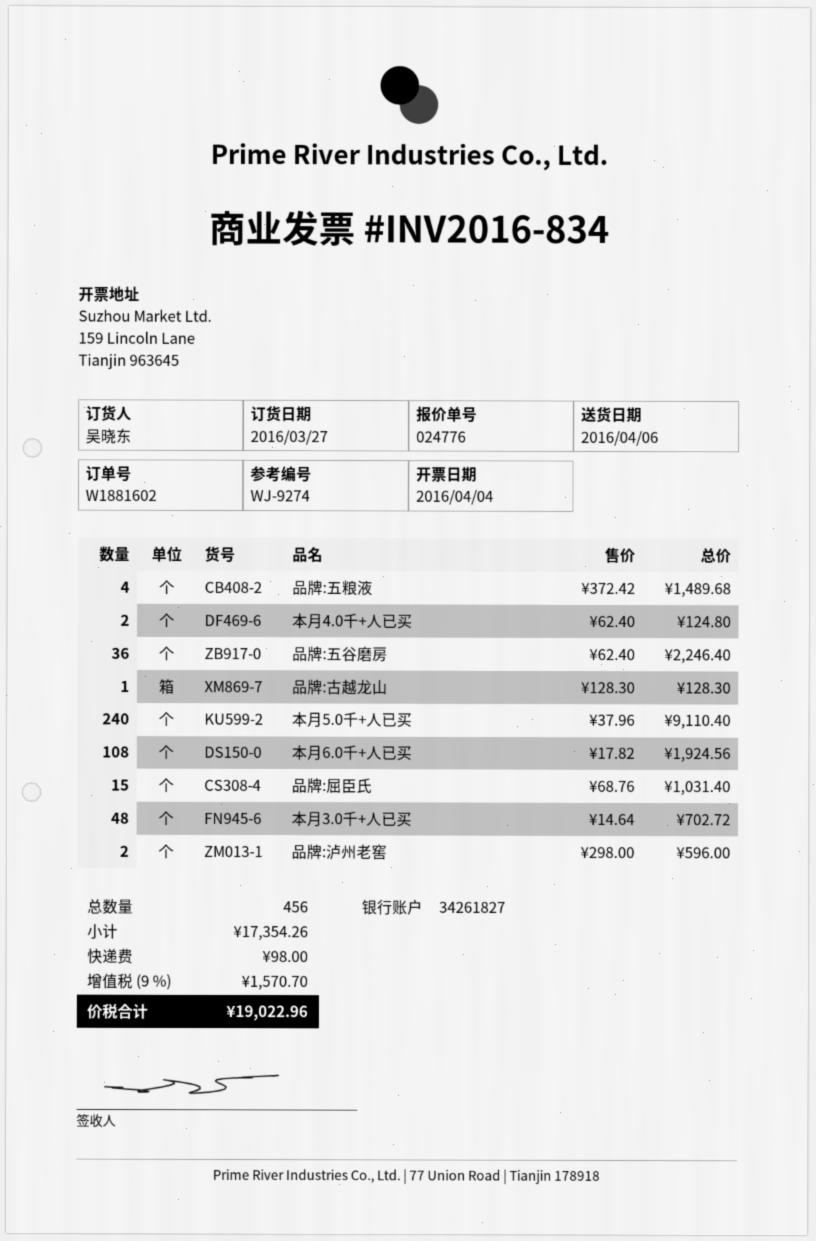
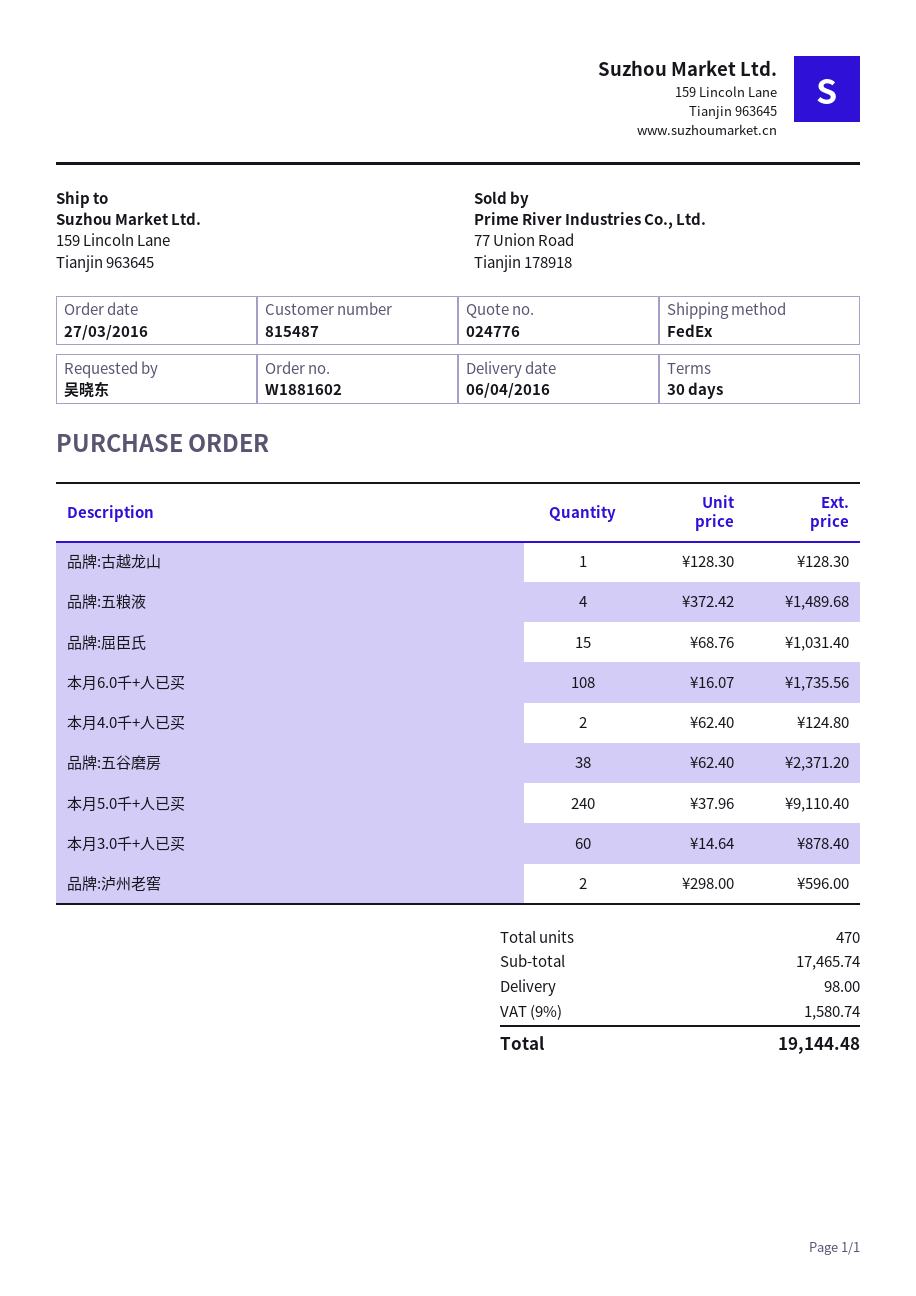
品牌:五谷磨房: 36 x 62.40 = 2246.40 -> 38 x 62.40 = 2371.20
本月6.0千+人已买: 108 x 17.82 = 1924.56 -> 108 x 16.07 = 1735.56
本月3.0千+人已买: 48 x 14.64 = 702.72 -> 60 x 14.64 = 878.40
total quantity: 456 -> 470
subtotal: 17354.26 -> 17465.74
tax: 9% = 1570.70 -> 9% = 1580.74
total: 19022.96 -> 19144.48

